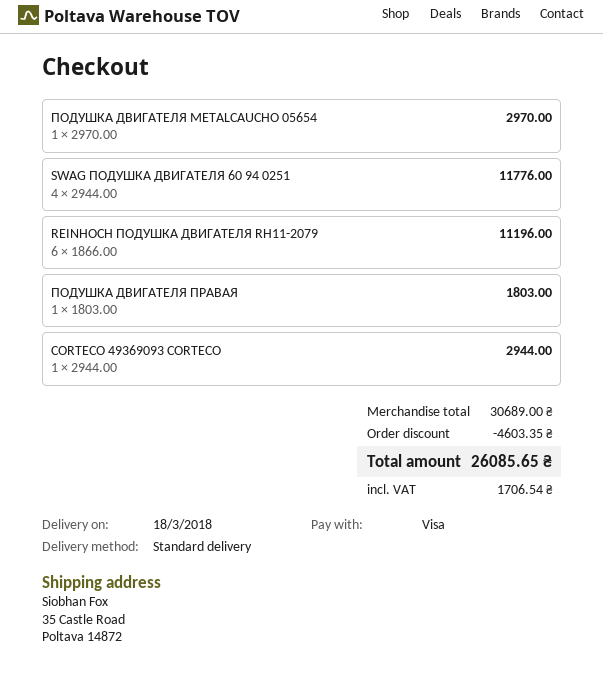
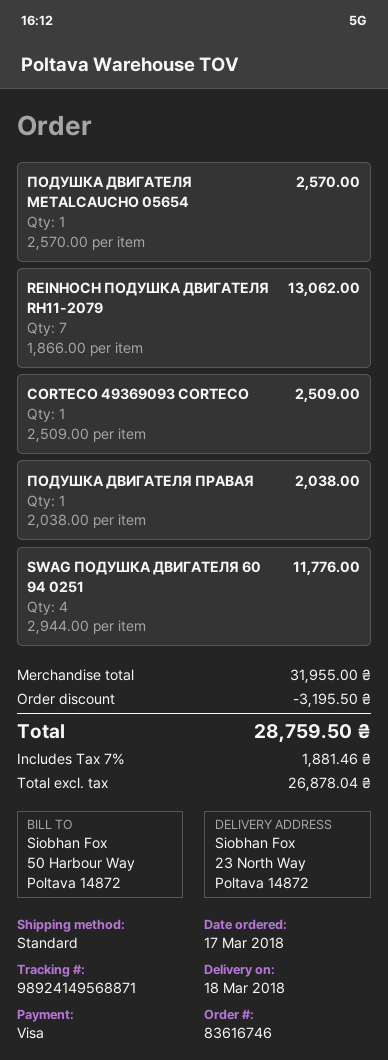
ship to: 35 Castle Road, Poltava 14872 -> 23 North Way, Poltava 14872
ПОДУШКА ДВИГАТЕЛЯ METALCAUCHO 05654: 1 x 2970.00 = 2970.00 -> 1 x 2570.00 = 2570.00
REINHOCH ПОДУШКА ДВИГАТЕЛЯ RH11-2079: 6 x 1866.00 = 11196.00 -> 7 x 1866.00 = 13062.00
ПОДУШКА ДВИГАТЕЛЯ ПРАВАЯ: 1 x 1803.00 = 1803.00 -> 1 x 2038.00 = 2038.00
CORTECO 49369093 CORTECO: 1 x 2944.00 = 2944.00 -> 1 x 2509.00 = 2509.00
subtotal: 30689.00 -> 31955.00
discount: 4603.35 -> 3195.50
tax: 1706.54 -> 1881.46
total: 26085.65 -> 28759.50

